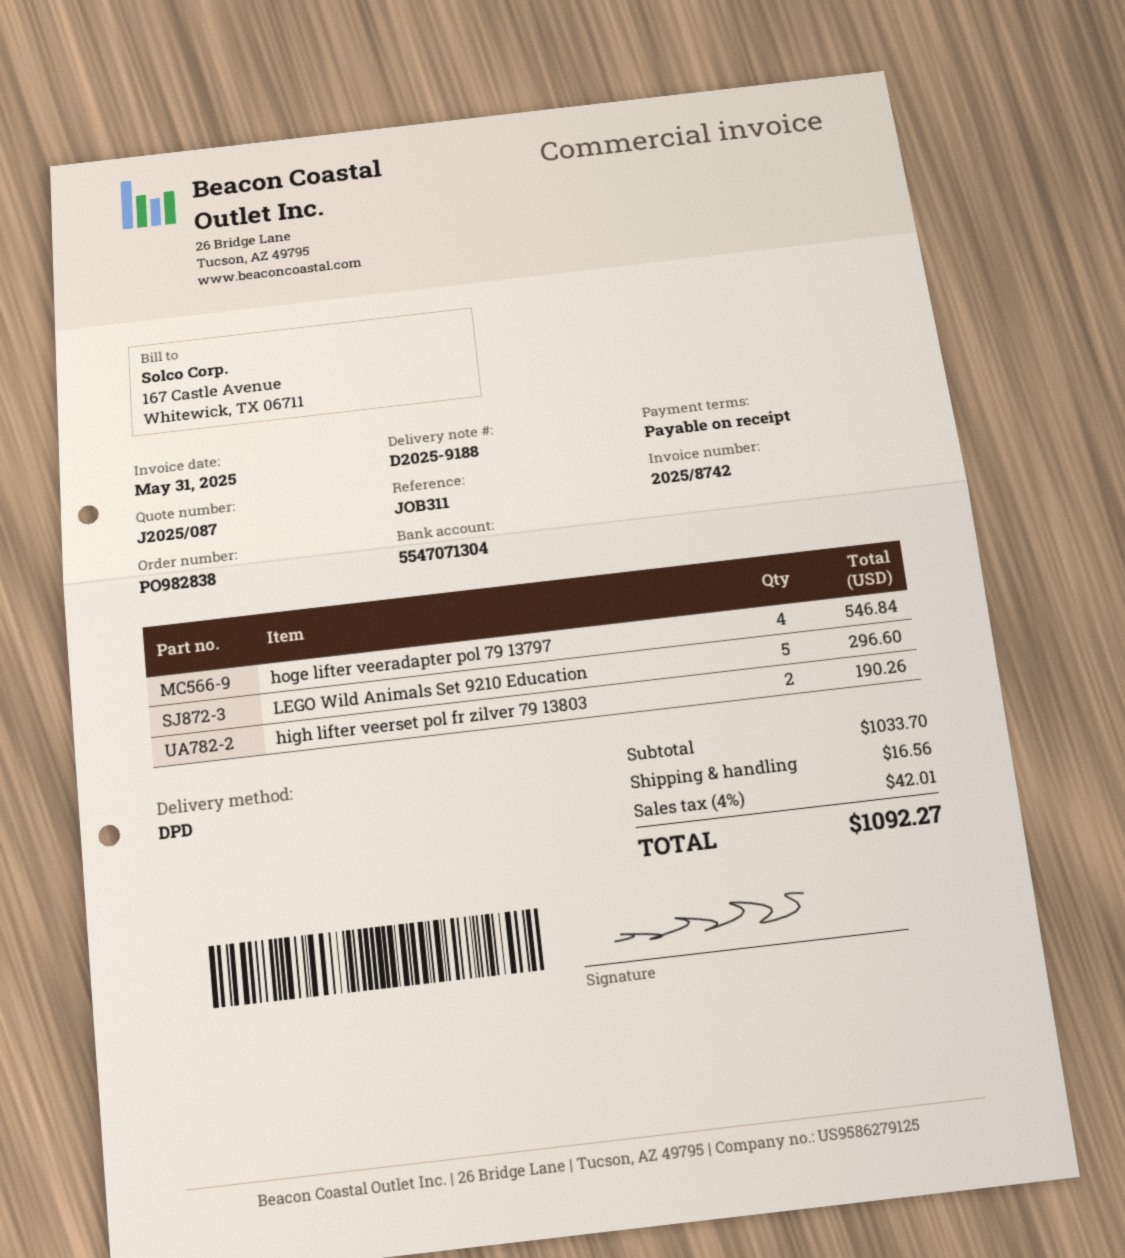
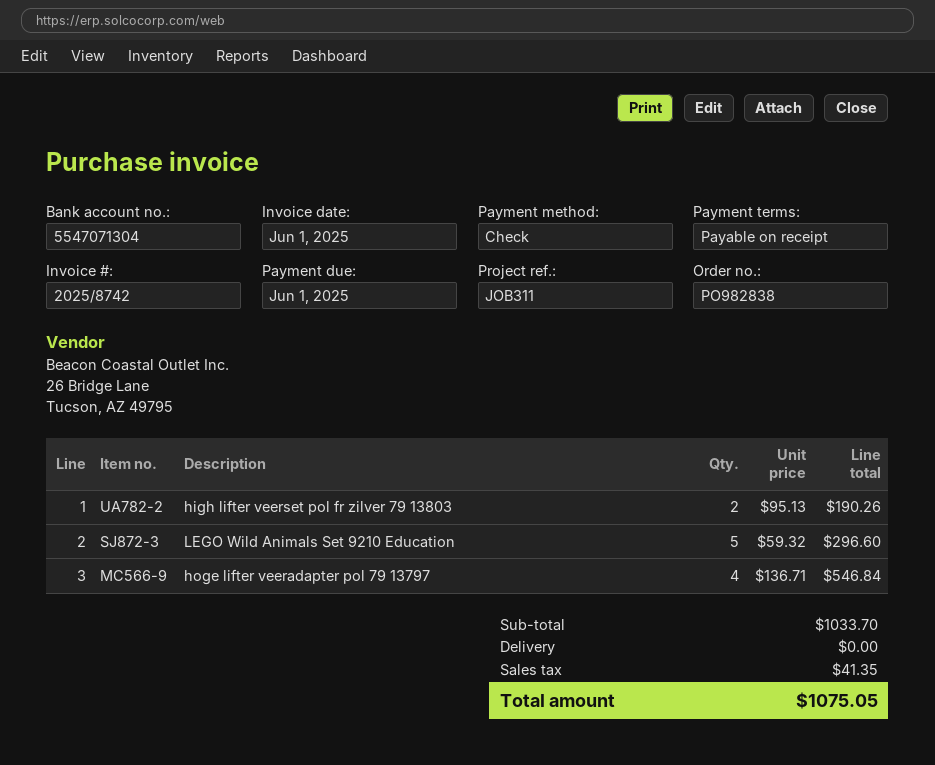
invoice date: 2025-05-31 -> 2025-06-01
shipping: 16.56 -> 0.00
tax: 42.01 -> 41.35
total: 1092.27 -> 1075.05

